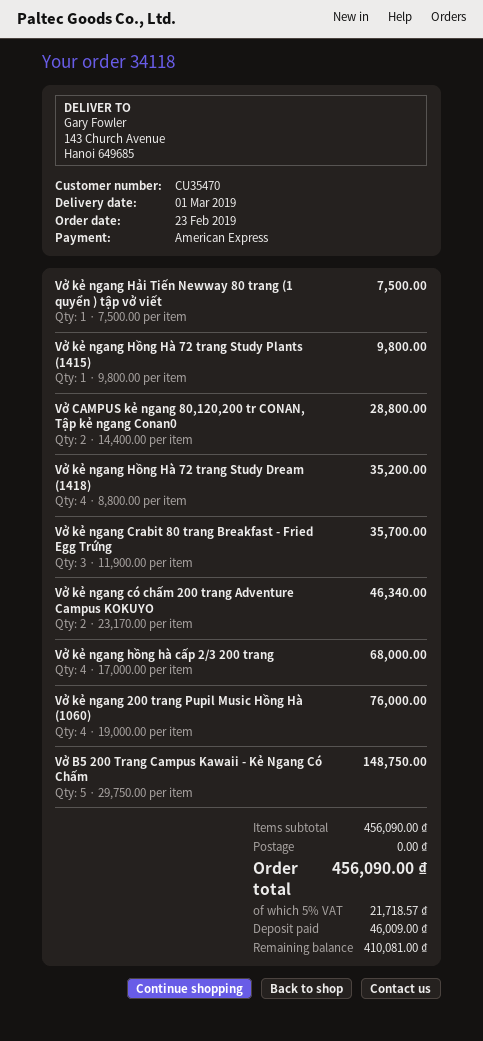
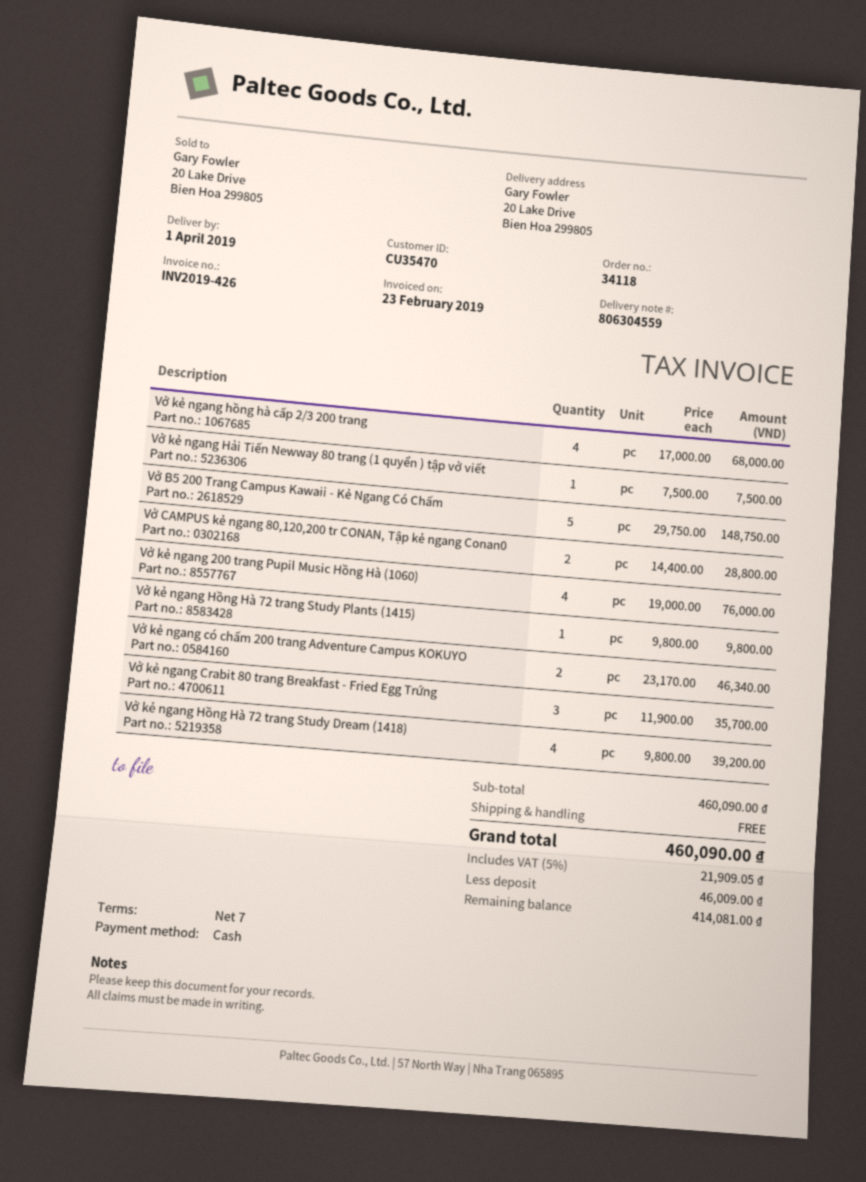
delivery date: 2019-03-01 -> 2019-04-01
payment method: American Express -> cash
ship to: 143 Church Avenue, Hanoi 649685 -> 20 Lake Drive, Bien Hoa 299805
Vở kẻ ngang Hồng Hà 72 trang Study Dream (1418): 4 x 8800.00 = 35200.00 -> 4 x 9800.00 = 39200.00
subtotal: 456090.00 -> 460090.00
tax: 5% = 21718.57 -> 5% = 21909.05
total: 456090.00 -> 460090.00
balance: 410081.00 -> 414081.00

